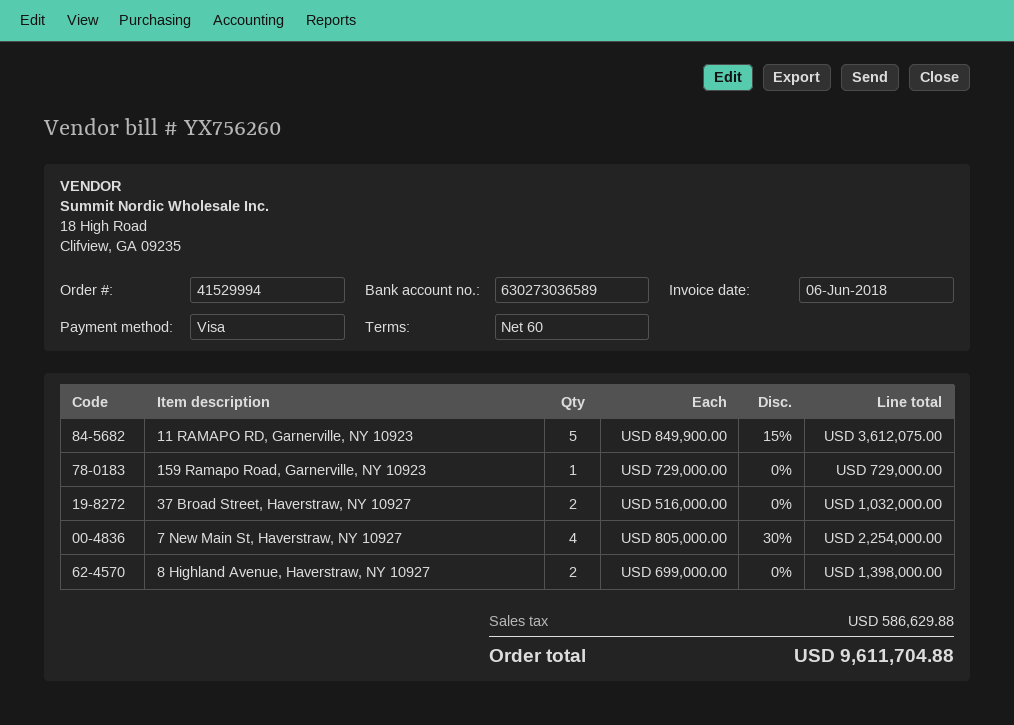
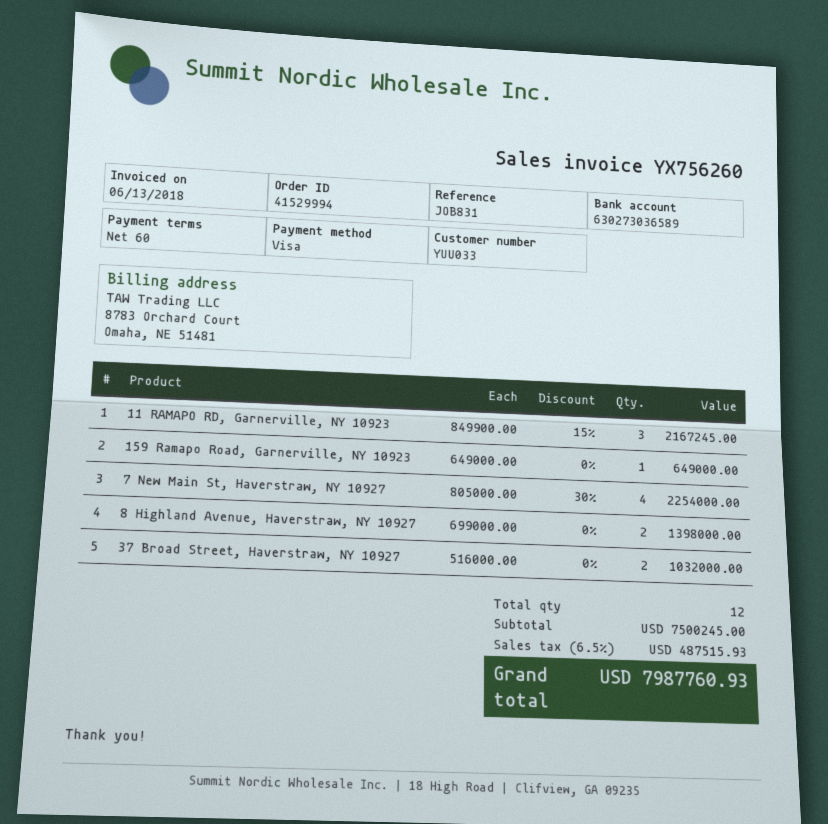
invoice date: 2018-06-06 -> 2018-06-13
11 RAMAPO RD, Garnerville, NY 10923: 5 x 849900.00 - 15% = 3612075.00 -> 3 x 849900.00 - 15% = 2167245.00
159 Ramapo Road, Garnerville, NY 10923: 1 x 729000.00 = 729000.00 -> 1 x 649000.00 = 649000.00
tax: 586629.88 -> 487515.93
total: 9611704.88 -> 7987760.93

